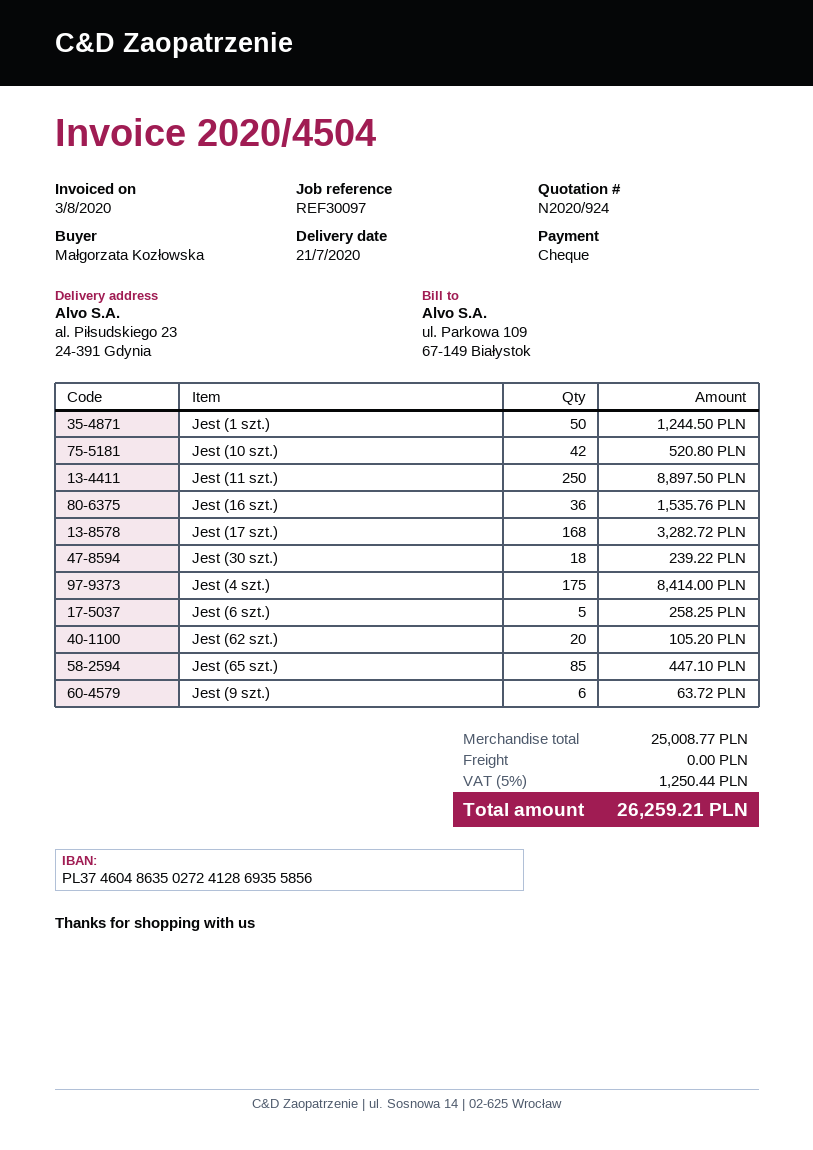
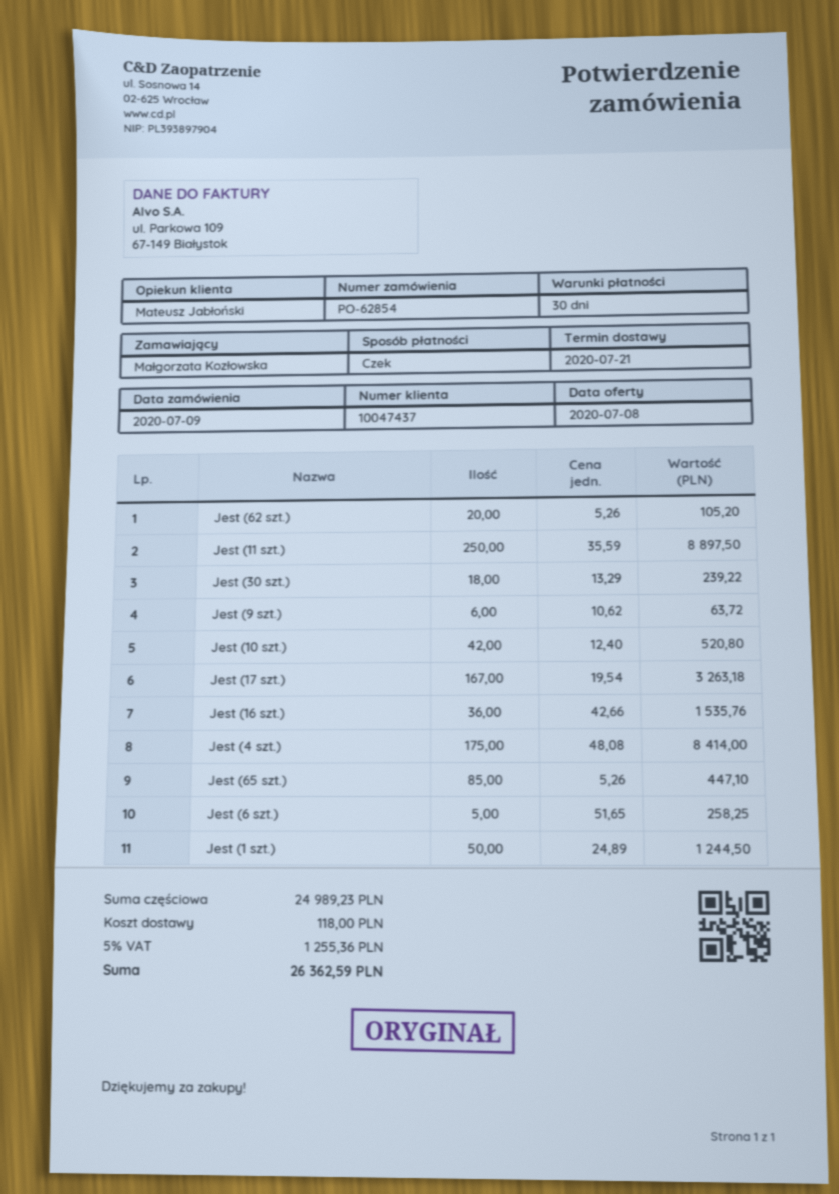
Jest (17 szt.): 168 for 3282.72 -> 167 for 3263.18
subtotal: 25008.77 -> 24989.23
shipping: 0.00 -> 118.00
tax: 5% = 1250.44 -> 5% = 1255.36
total: 26259.21 -> 26362.59

